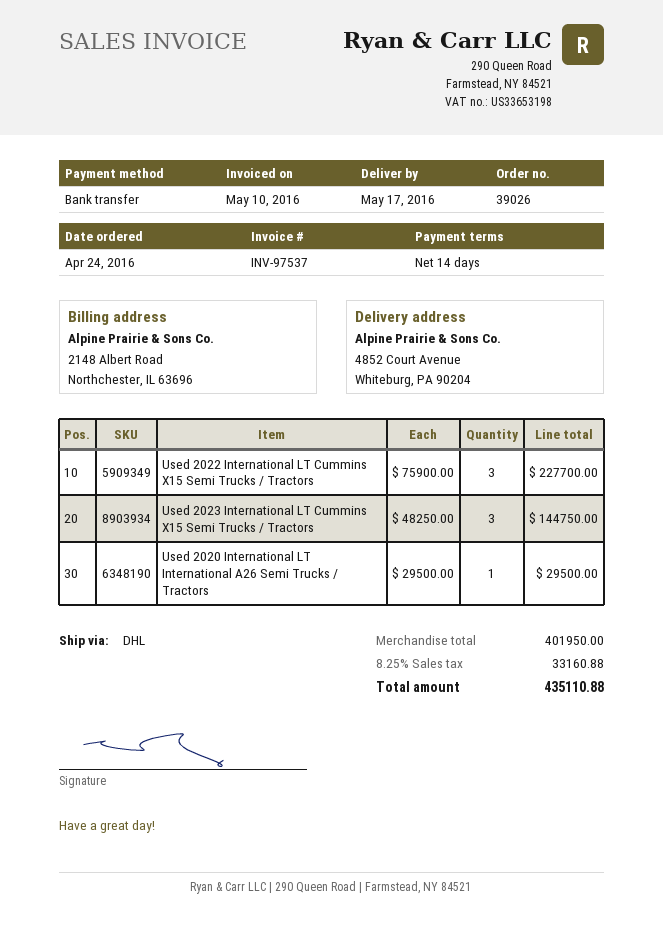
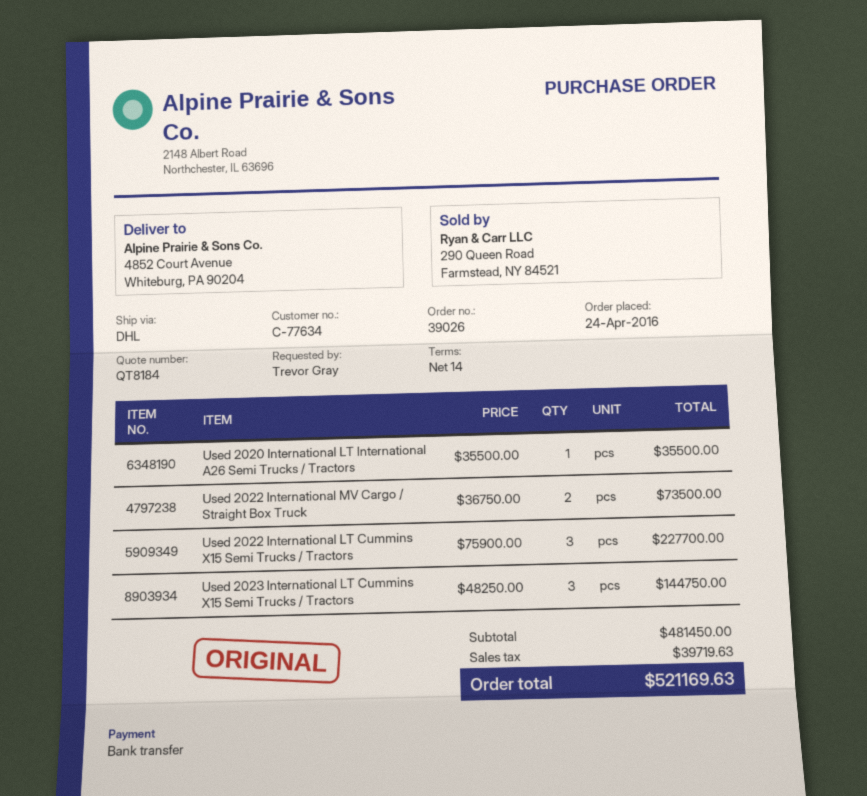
Used 2020 International LT International A26 Semi Trucks / Tractors: 1 x 29500.00 = 29500.00 -> 1 x 35500.00 = 35500.00
Used 2022 International MV Cargo / Straight Box Truck: none -> 2 x 36750.00 = 73500.00
subtotal: 401950.00 -> 481450.00
tax: 33160.88 -> 39719.63
total: 435110.88 -> 521169.63

